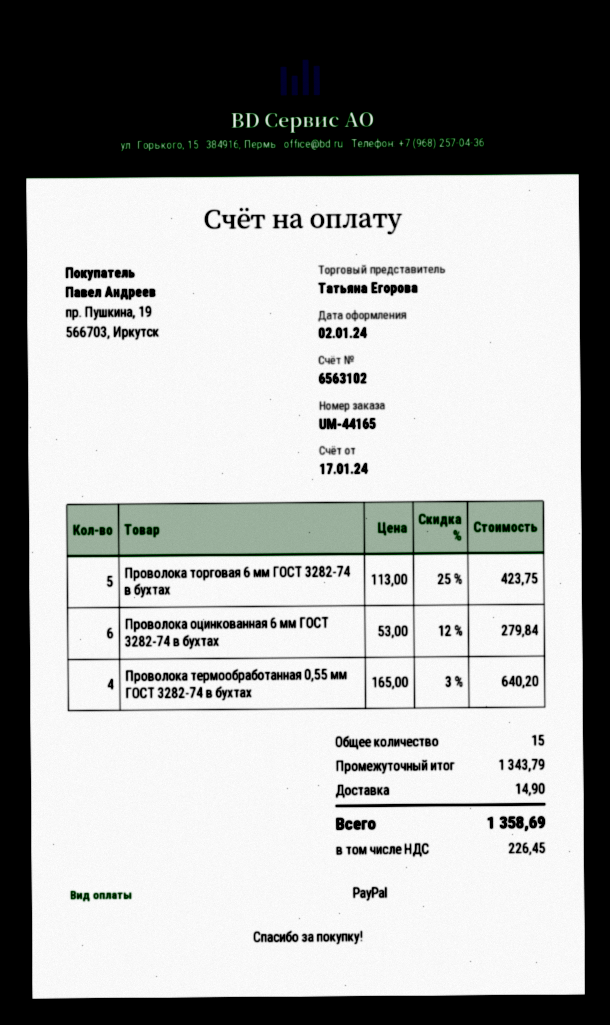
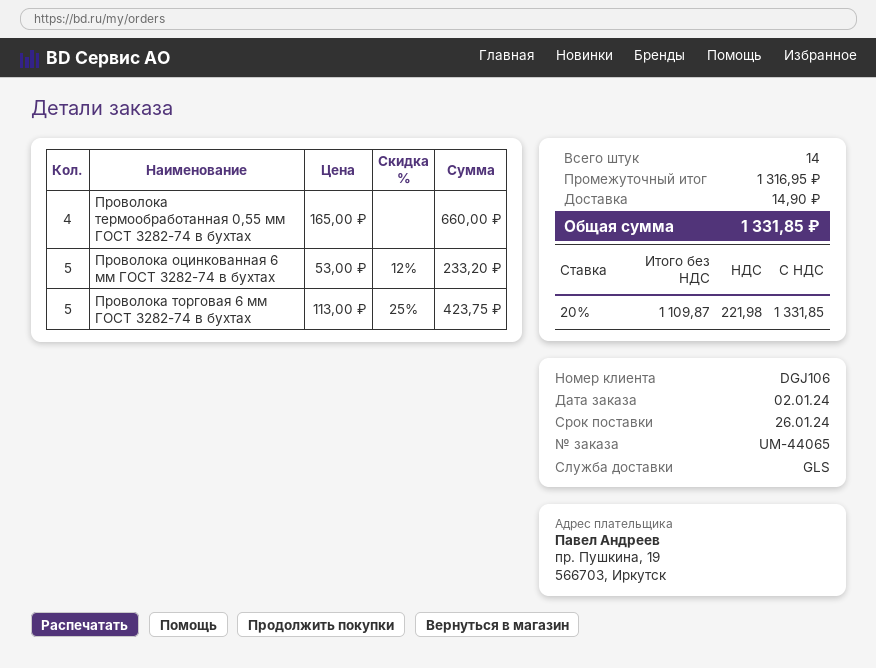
order number: UM-44165 -> UM-44065
Проволока оцинкованная 6 мм ГОСТ 3282-74 в бухтах: 6 x 53.00 - 12% = 279.84 -> 5 x 53.00 - 12% = 233.20
Проволока термообработанная 0,55 мм ГОСТ 3282-74 в бухтах: 4 x 165.00 - 3% = 640.20 -> 4 x 165.00 = 660.00
total quantity: 15 -> 14
subtotal: 1343.79 -> 1316.95
tax: 226.45 -> 221.98
total: 1358.69 -> 1331.85

